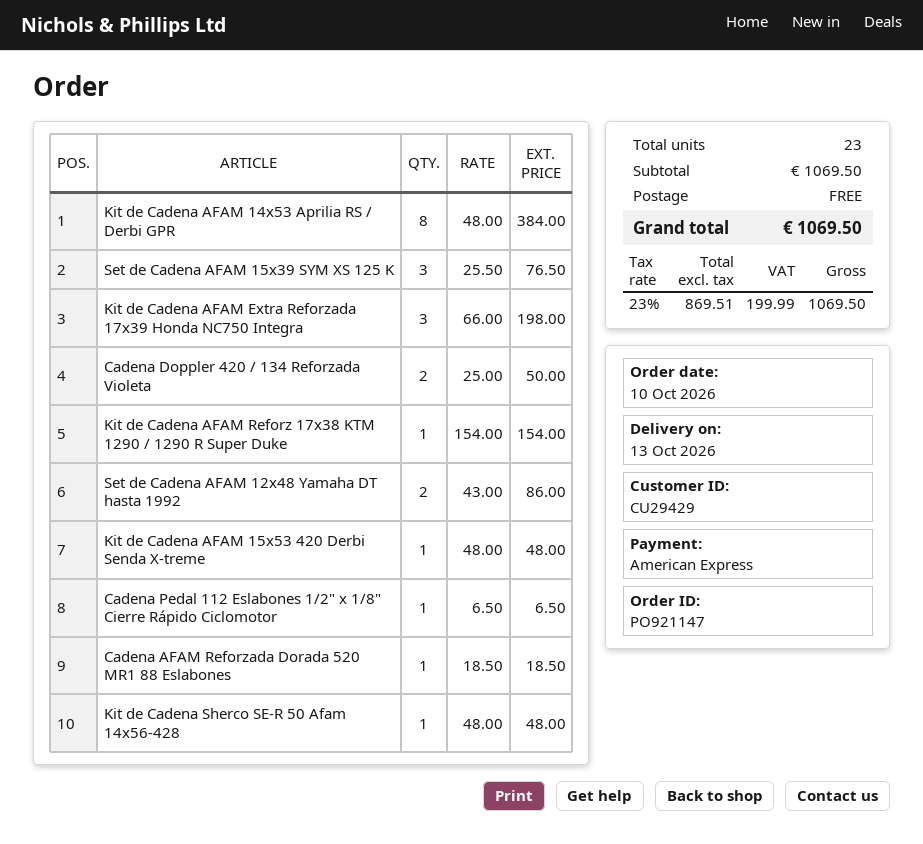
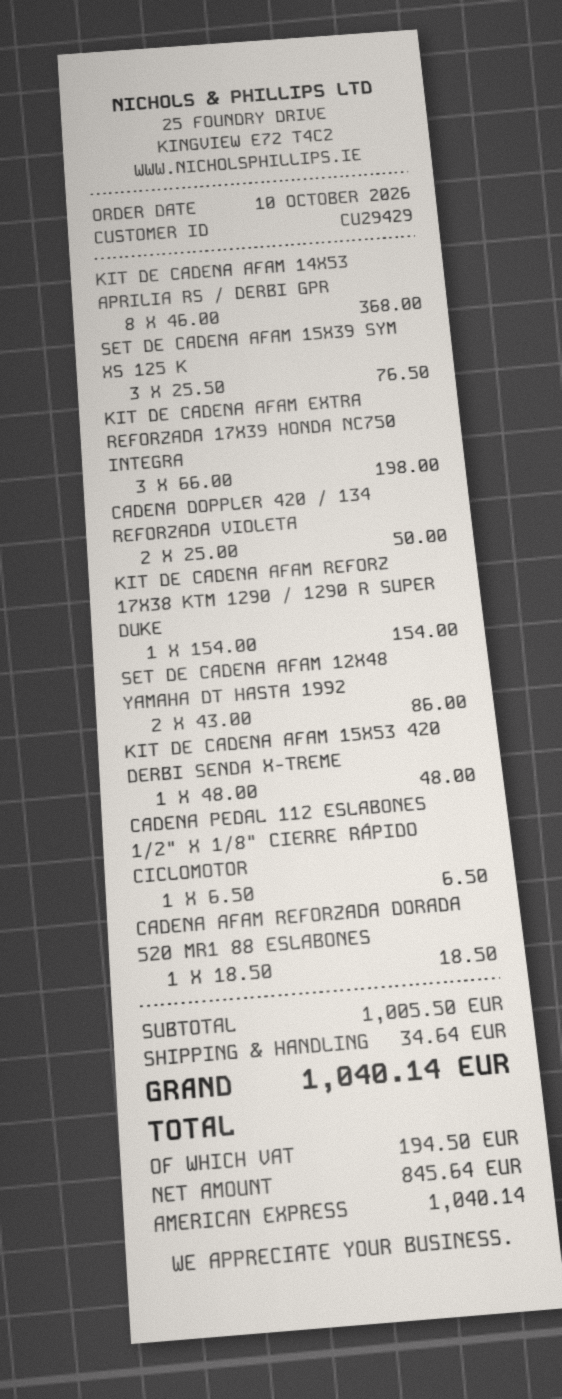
Kit de Cadena AFAM 14x53 Aprilia RS / Derbi GPR: 8 x 48.00 = 384.00 -> 8 x 46.00 = 368.00
Kit de Cadena Sherco SE-R 50 Afam 14x56-428: 1 x 48.00 = 48.00 -> none
subtotal: 1069.50 -> 1005.50
shipping: 0.00 -> 34.64
net: 869.51 -> 845.64
tax: 199.99 -> 194.50
total: 1069.50 -> 1040.14

